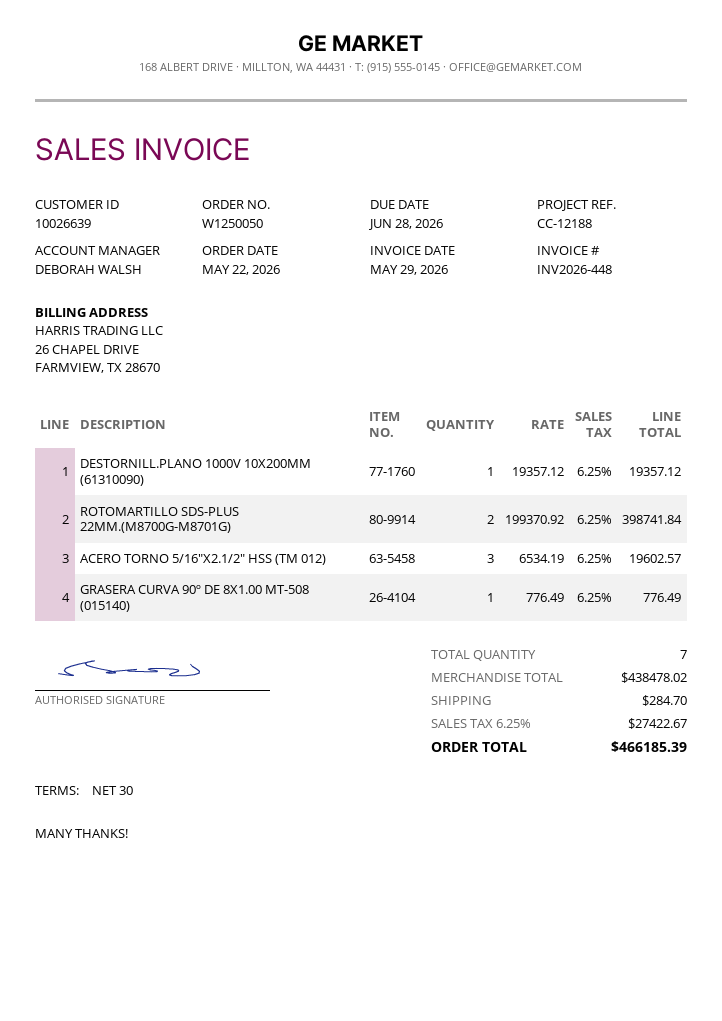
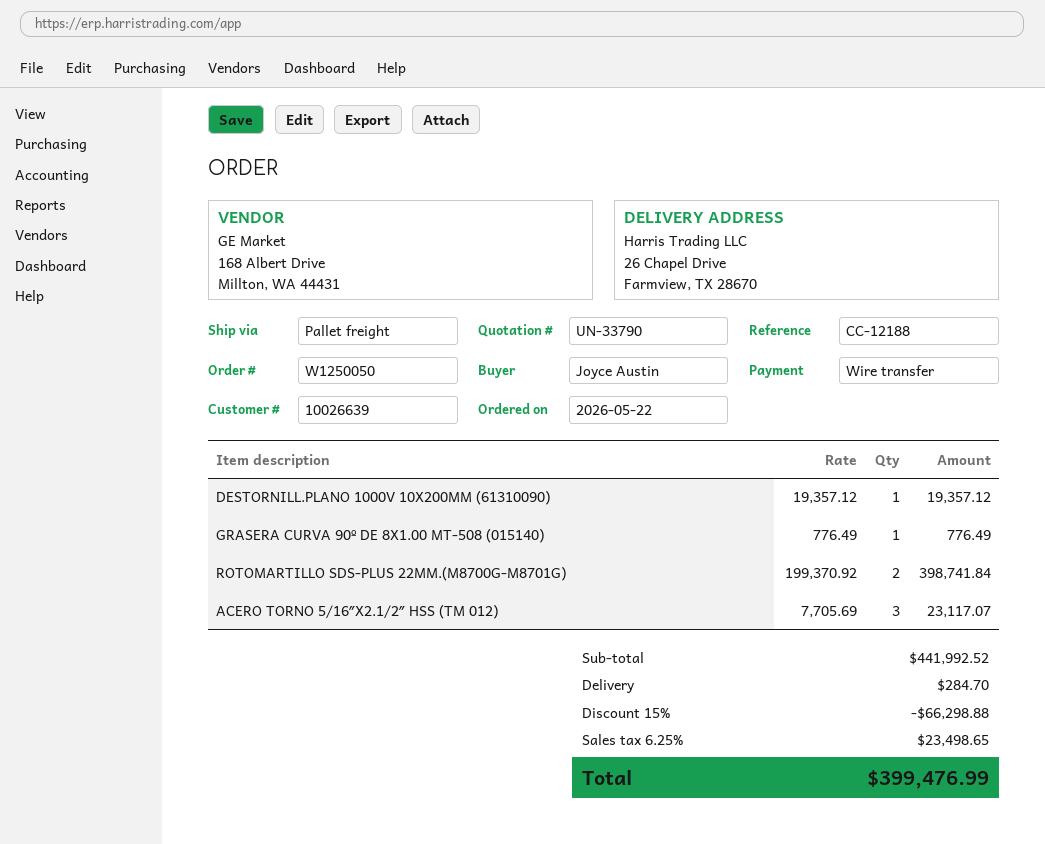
ACERO TORNO 5/16″X2.1/2″ HSS (TM 012): 3 x 6534.19 = 19602.57 -> 3 x 7705.69 = 23117.07
subtotal: 438478.02 -> 441992.52
discount: none -> 15% = 66298.88
tax: 6.25% = 27422.67 -> 6.25% = 23498.65
total: 466185.39 -> 399476.99

